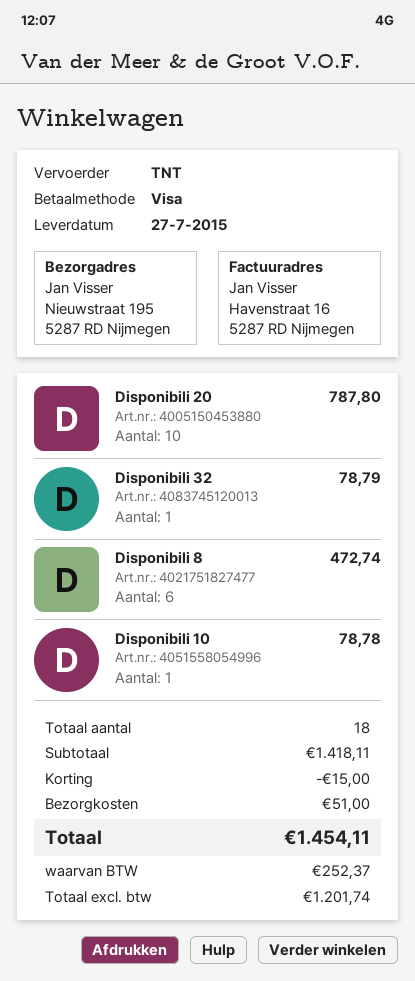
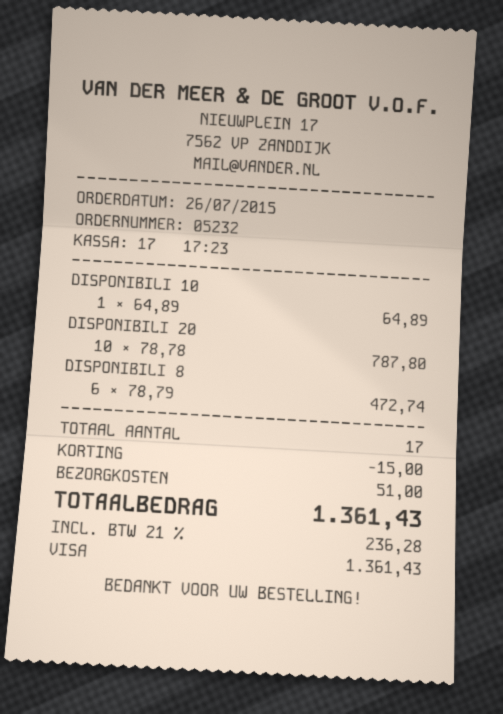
Disponibili 32: 1 for 78.79 -> none
Disponibili 10: 1 for 78.78 -> 1 for 64.89
total quantity: 18 -> 17
tax: 252.37 -> 236.28
total: 1454.11 -> 1361.43

